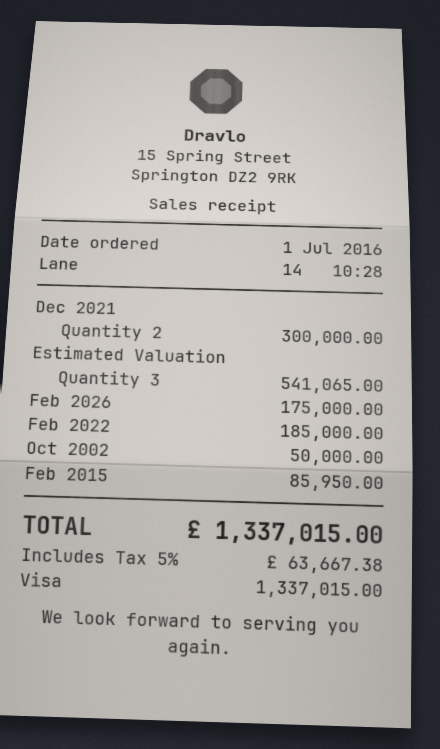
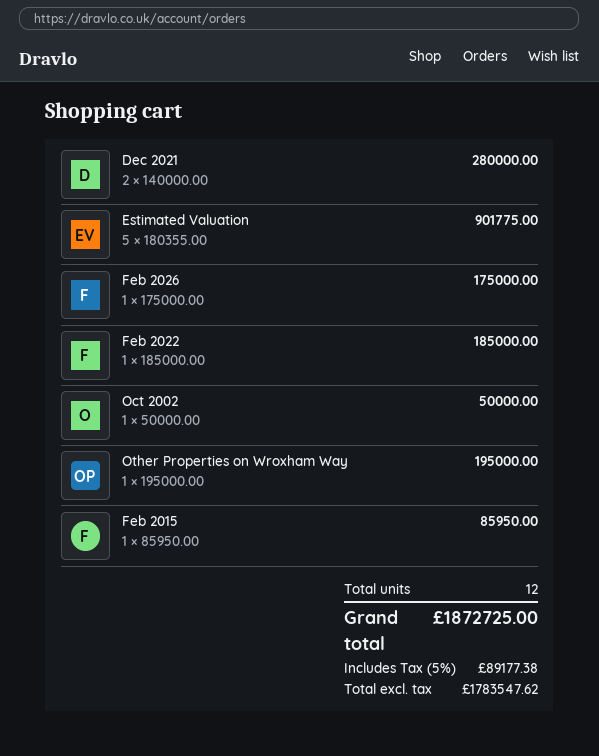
Dec 2021: 2 for 300000.00 -> 2 for 280000.00
Estimated Valuation: 3 for 541065.00 -> 5 for 901775.00
Other Properties on Wroxham Way: none -> 1 for 195000.00
tax: 5% = 63667.38 -> 5% = 89177.38
total: 1337015.00 -> 1872725.00

